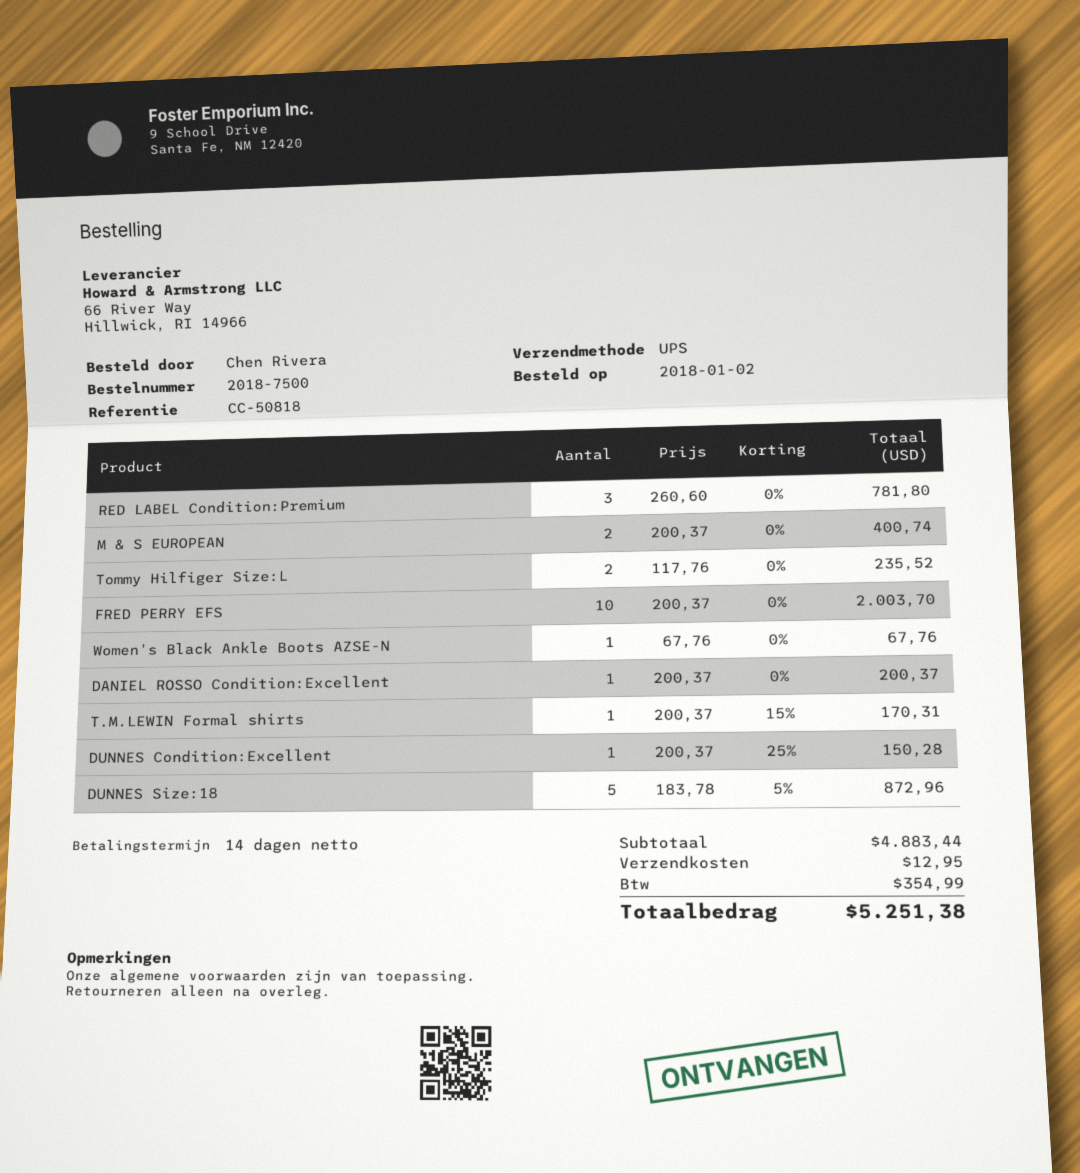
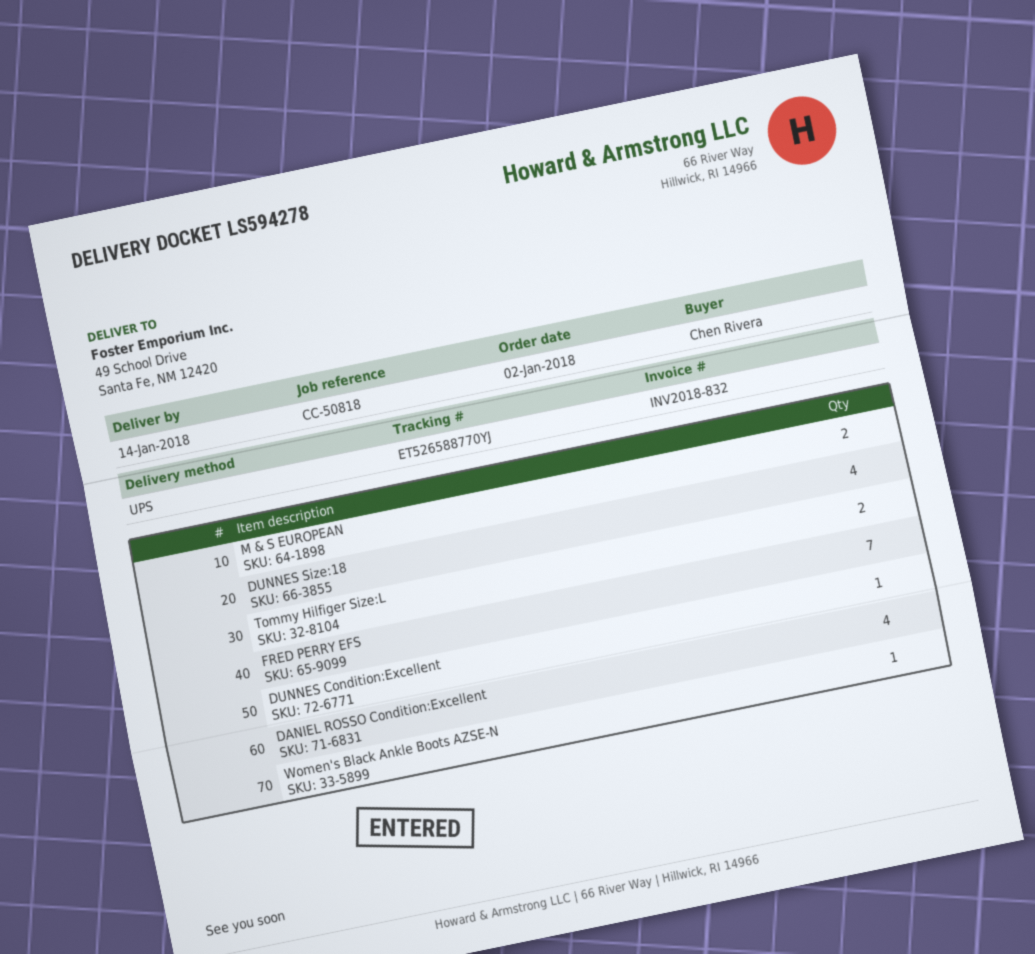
RED LABEL Condition:Premium: 3 -> none
FRED PERRY EFS: 10 -> 7
DANIEL ROSSO Condition:Excellent: 1 -> 4
T.M.LEWIN Formal shirts: 1 -> none
DUNNES Size:18: 5 -> 4

